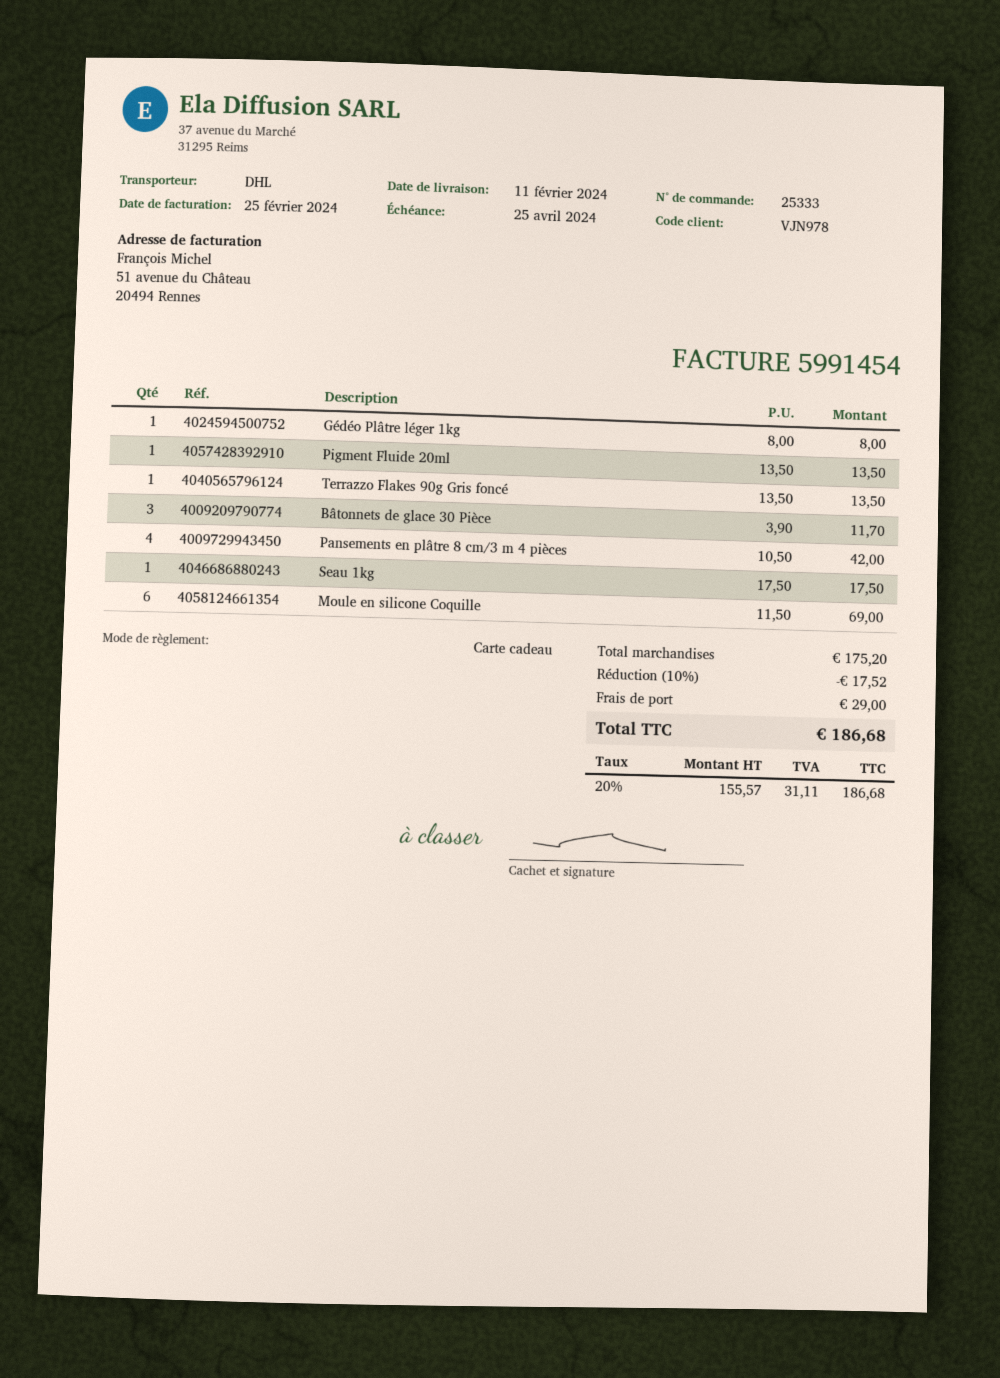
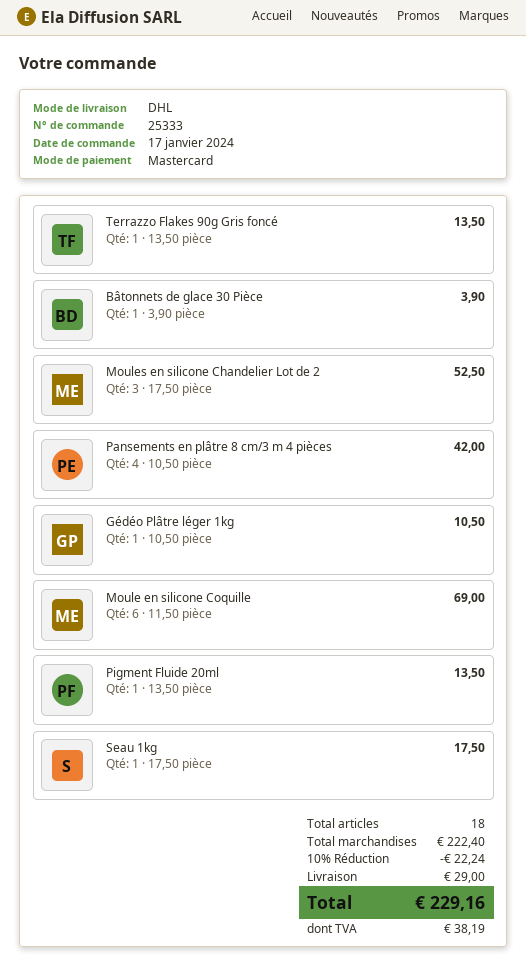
payment method: gift card -> Mastercard
Gédéo Plâtre léger 1kg: 1 x 8.00 = 8.00 -> 1 x 10.50 = 10.50
Bâtonnets de glace 30 Pièce: 3 x 3.90 = 11.70 -> 1 x 3.90 = 3.90
Moules en silicone Chandelier Lot de 2: none -> 3 x 17.50 = 52.50
subtotal: 175.20 -> 222.40
discount: 10% = 17.52 -> 10% = 22.24
tax: 31.11 -> 38.19
total: 186.68 -> 229.16

